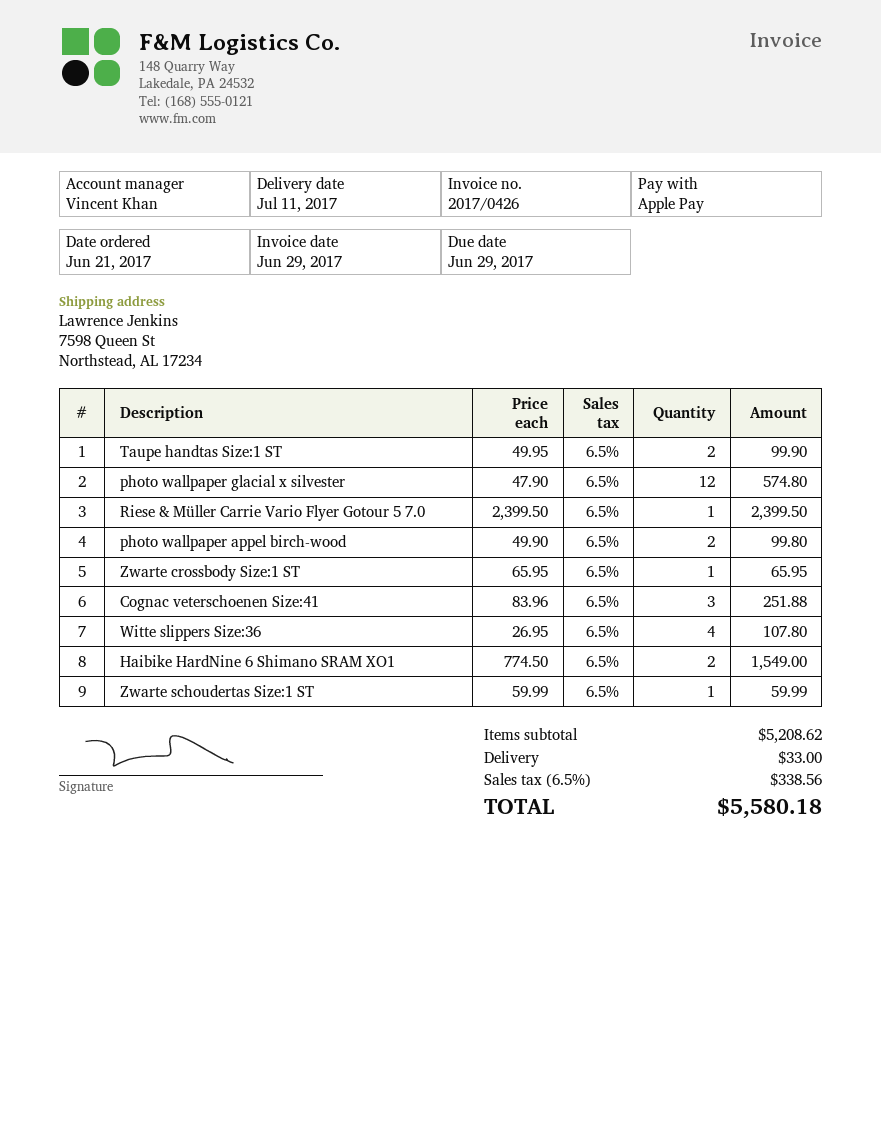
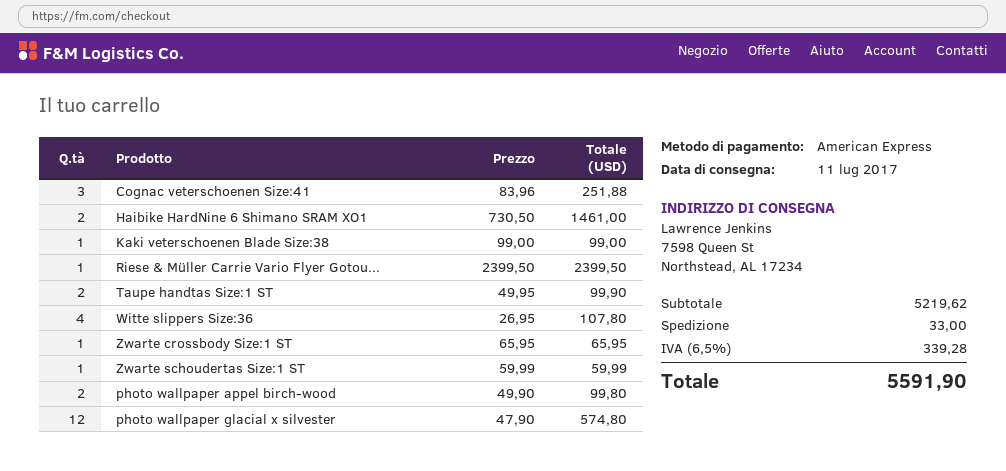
payment method: Apple Pay -> American Express
Haibike HardNine 6 Shimano SRAM XO1: 2 x 774.50 = 1549.00 -> 2 x 730.50 = 1461.00
Kaki veterschoenen Blade Size:38: none -> 1 x 99.00 = 99.00
subtotal: 5208.62 -> 5219.62
tax: 6.5% = 338.56 -> 6.5% = 339.28
total: 5580.18 -> 5591.90

